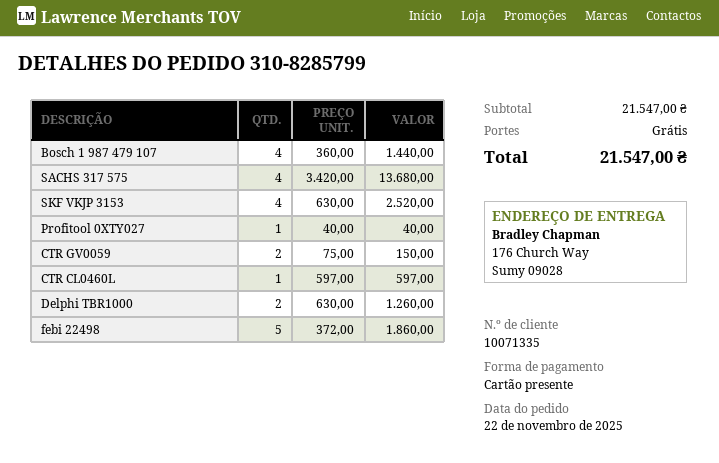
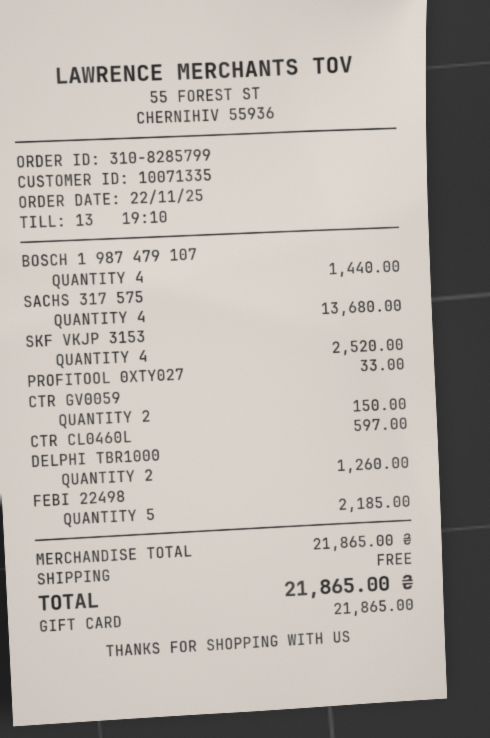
Profitool 0XTY027: 1 for 40.00 -> 1 for 33.00
febi 22498: 5 for 1860.00 -> 5 for 2185.00
subtotal: 21547.00 -> 21865.00
total: 21547.00 -> 21865.00

